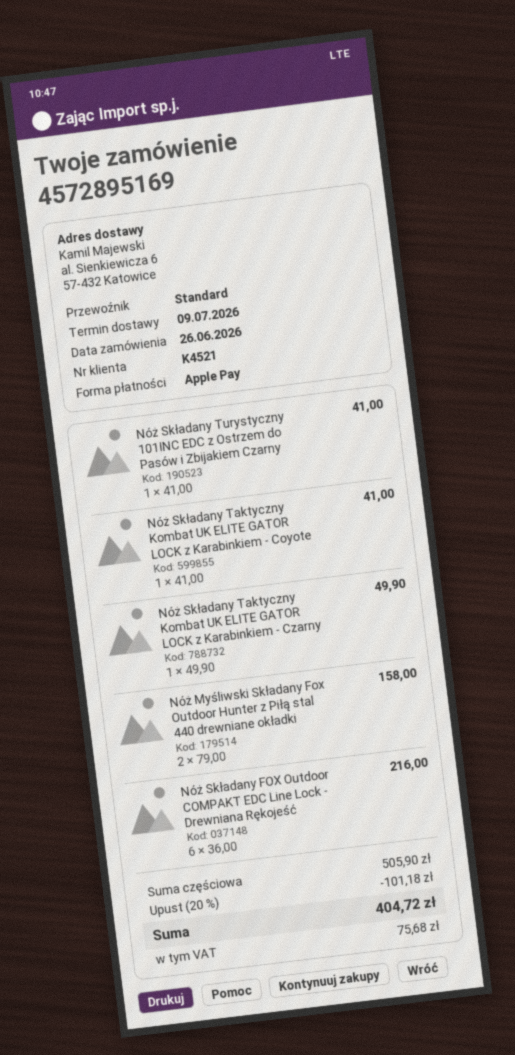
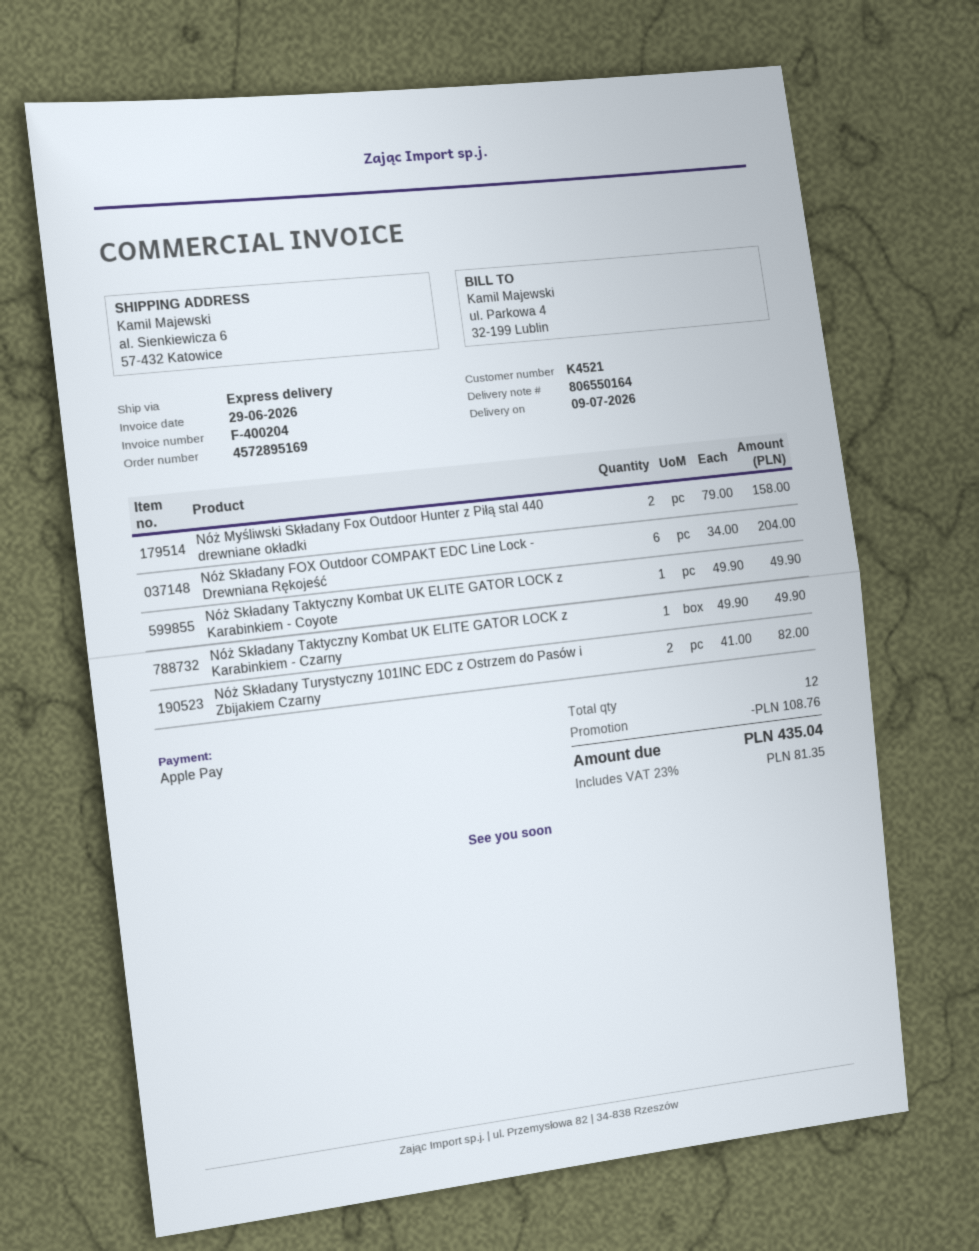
shipping method: standard -> express
Nóż Składany Turystyczny 101INC EDC z Ostrzem do Pasów i Zbijakiem Czarny: 1 x 41.00 = 41.00 -> 2 x 41.00 = 82.00
Nóż Składany Taktyczny Kombat UK ELITE GATOR LOCK z Karabinkiem - Coyote: 1 x 41.00 = 41.00 -> 1 x 49.90 = 49.90
Nóż Składany FOX Outdoor COMPAKT EDC Line Lock - Drewniana Rękojeść: 6 x 36.00 = 216.00 -> 6 x 34.00 = 204.00
discount: 101.18 -> 108.76
tax: 75.68 -> 81.35
total: 404.72 -> 435.04

